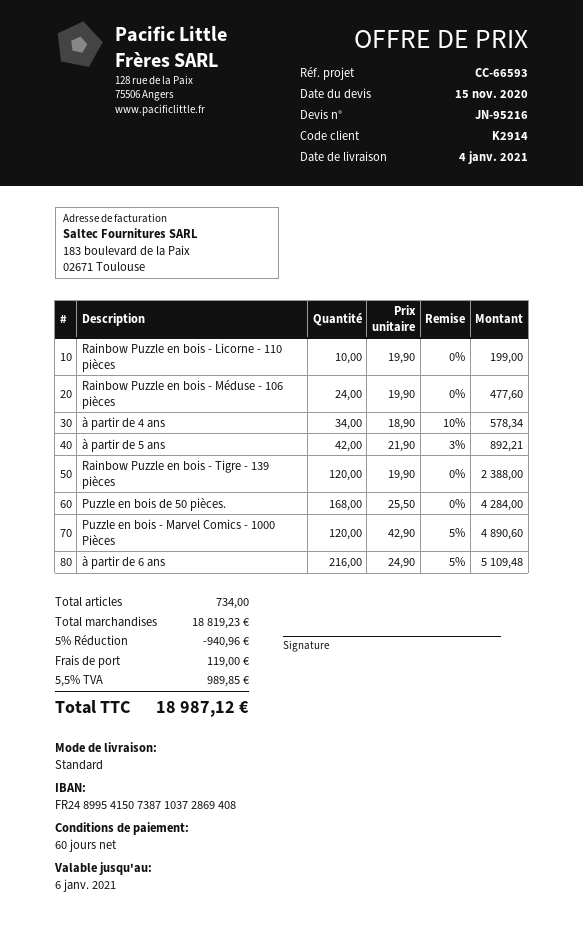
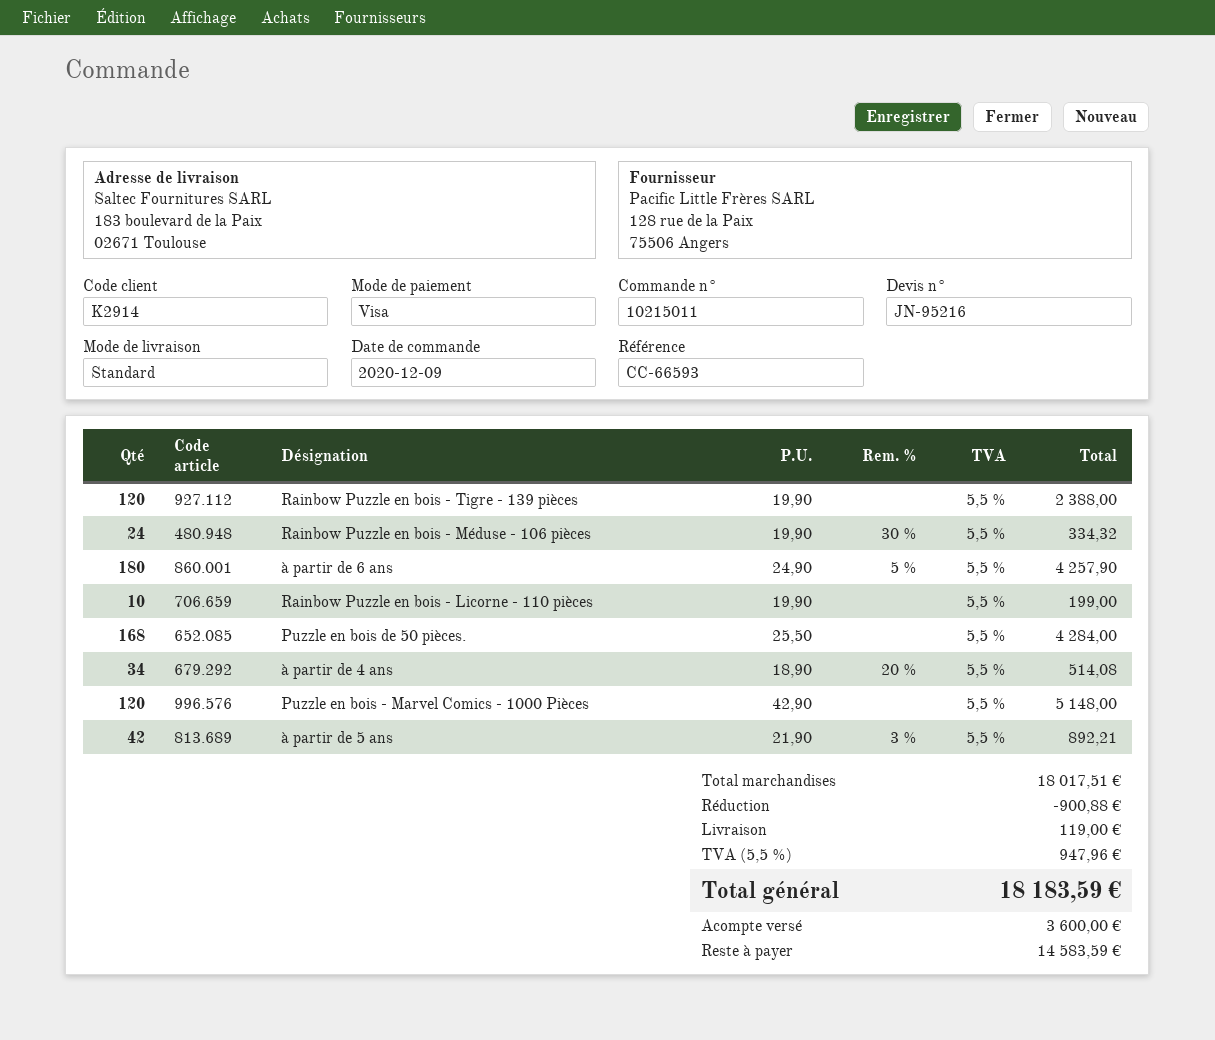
Rainbow Puzzle en bois - Méduse - 106 pièces: 24 x 19.90 = 477.60 -> 24 x 19.90 - 30% = 334.32
à partir de 4 ans: 34 x 18.90 - 10% = 578.34 -> 34 x 18.90 - 20% = 514.08
Puzzle en bois - Marvel Comics - 1000 Pièces: 120 x 42.90 - 5% = 4890.60 -> 120 x 42.90 = 5148.00
à partir de 6 ans: 216 x 24.90 - 5% = 5109.48 -> 180 x 24.90 - 5% = 4257.90
subtotal: 18819.23 -> 18017.51
discount: 940.96 -> 900.88
tax: 5.5% = 989.85 -> 5.5% = 947.96
total: 18987.12 -> 18183.59

